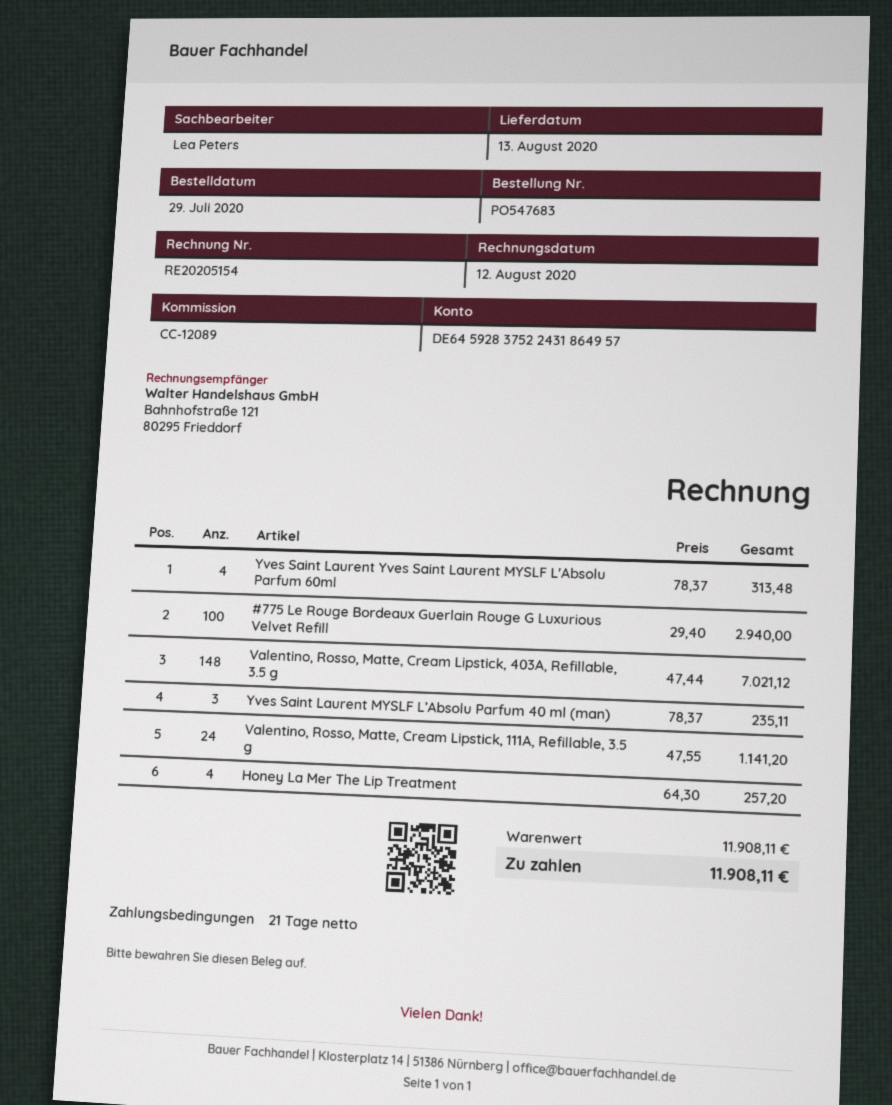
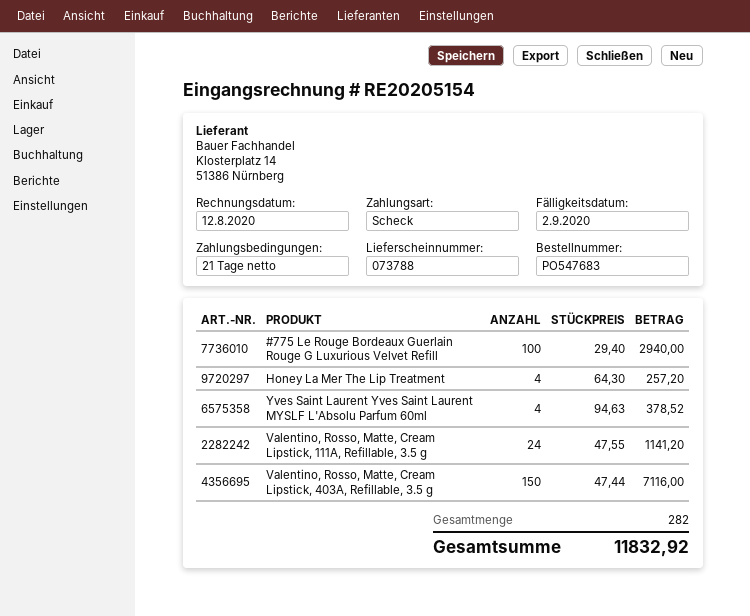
Yves Saint Laurent Yves Saint Laurent MYSLF L'Absolu Parfum 60ml: 4 x 78.37 = 313.48 -> 4 x 94.63 = 378.52
Valentino, Rosso, Matte, Cream Lipstick, 403A, Refillable, 3.5 g: 148 x 47.44 = 7021.12 -> 150 x 47.44 = 7116.00
Yves Saint Laurent MYSLF L’Absolu Parfum 40 ml (man): 3 x 78.37 = 235.11 -> none
total: 11908.11 -> 11832.92

